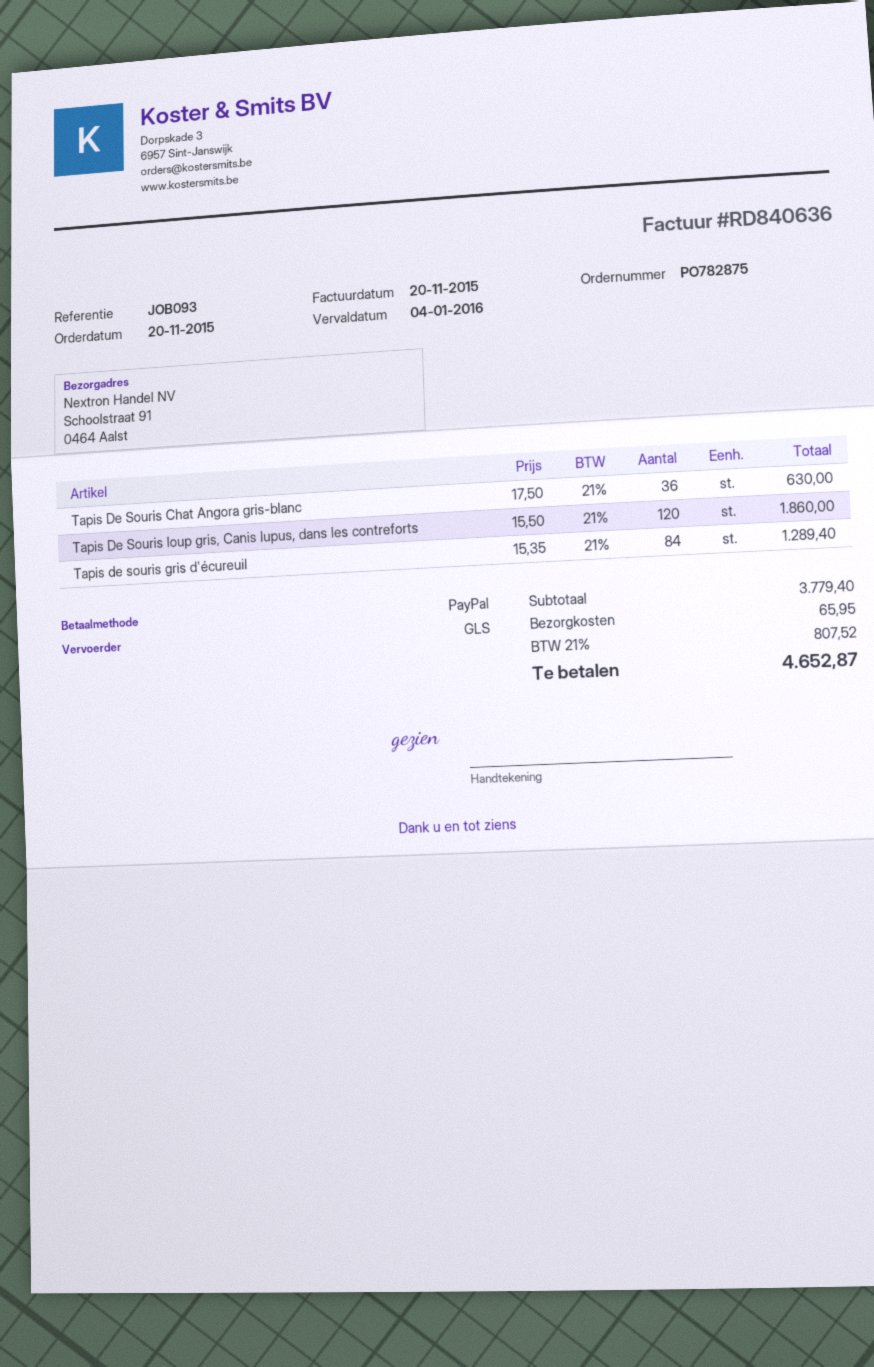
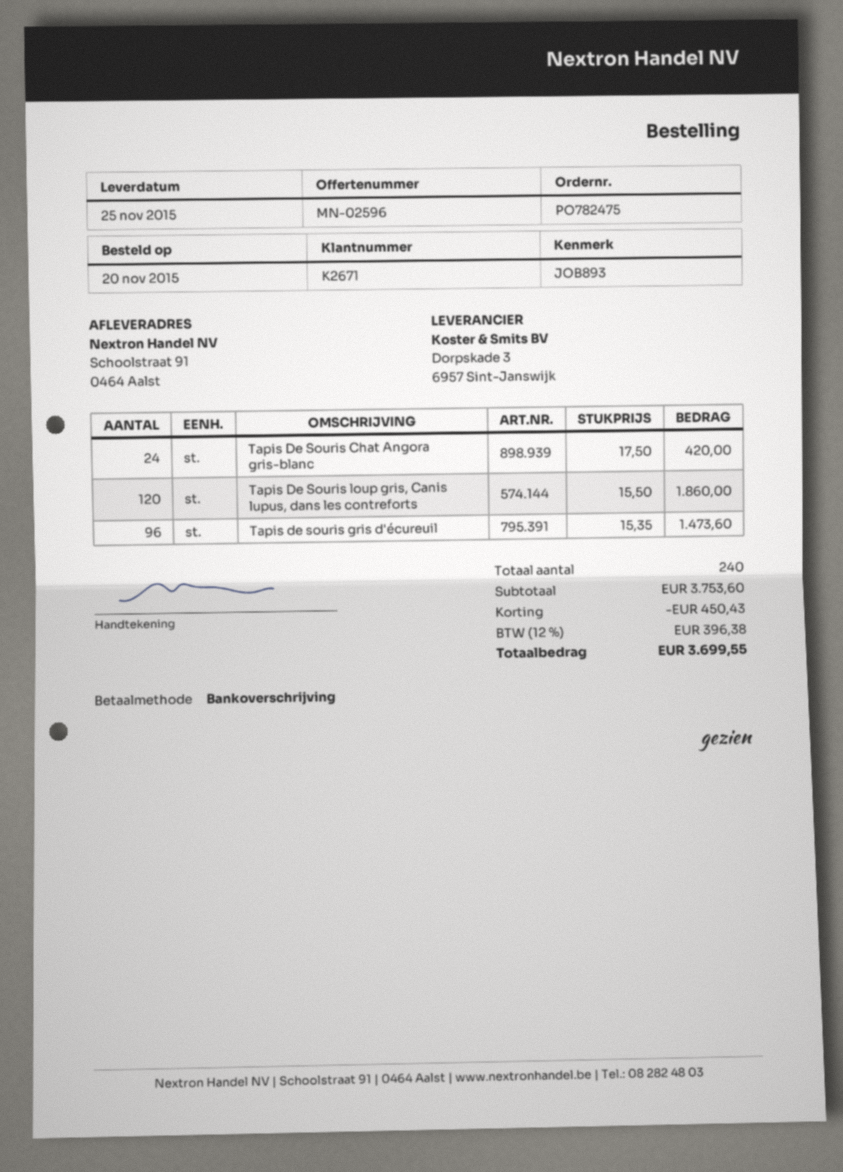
order number: PO782875 -> PO782475
reference: JOB093 -> JOB893
payment method: PayPal -> bank transfer
Tapis De Souris Chat Angora gris-blanc: 36 x 17.50 = 630.00 -> 24 x 17.50 = 420.00
Tapis de souris gris d'écureuil: 84 x 15.35 = 1289.40 -> 96 x 15.35 = 1473.60
subtotal: 3779.40 -> 3753.60
discount: none -> 450.43
shipping: 65.95 -> none
tax: 21% = 807.52 -> 12% = 396.38
total: 4652.87 -> 3699.55

